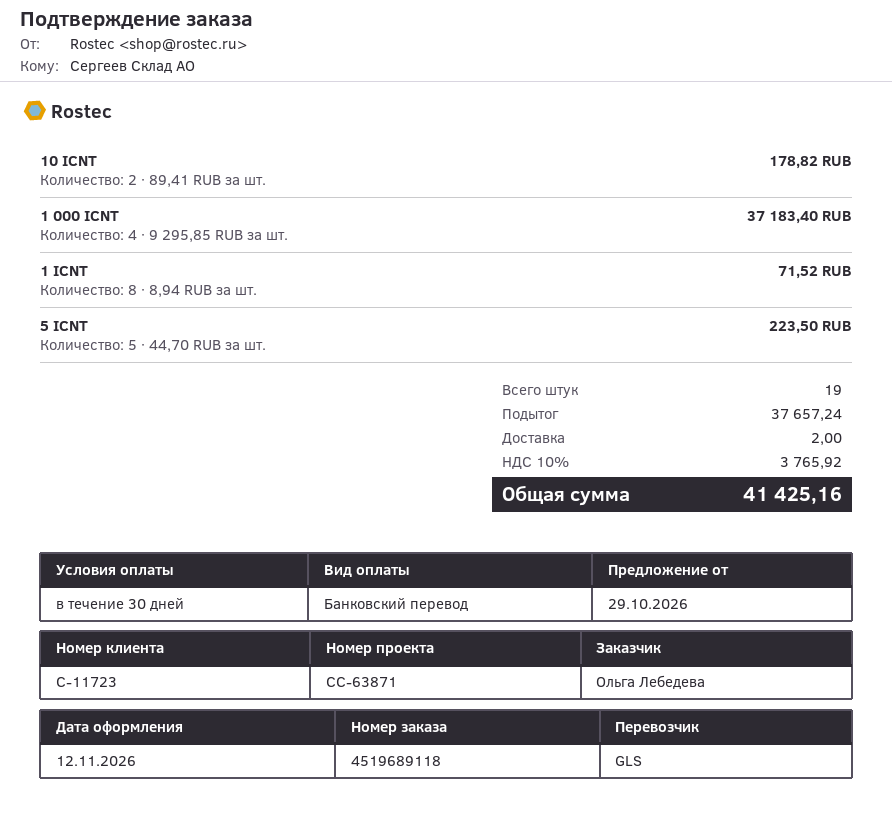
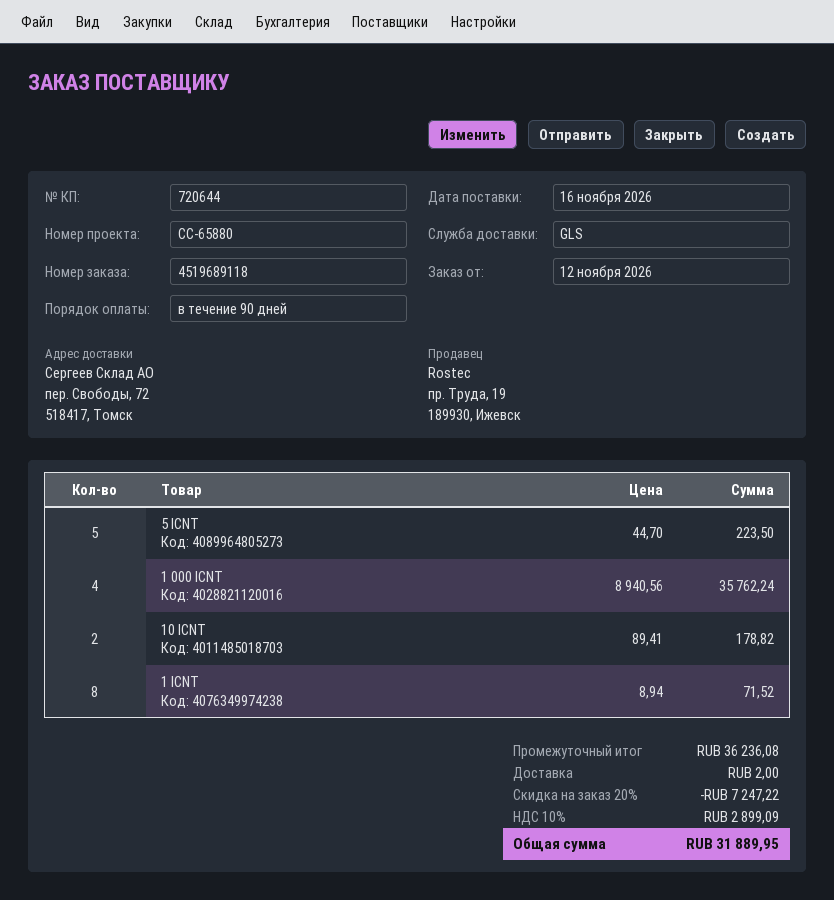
payment terms: 30 days -> 90 days
reference: CC-63871 -> CC-65880
1 000 ICNT: 4 x 9295.85 = 37183.40 -> 4 x 8940.56 = 35762.24
subtotal: 37657.24 -> 36236.08
discount: none -> 20% = 7247.22
tax: 10% = 3765.92 -> 10% = 2899.09
total: 41425.16 -> 31889.95

